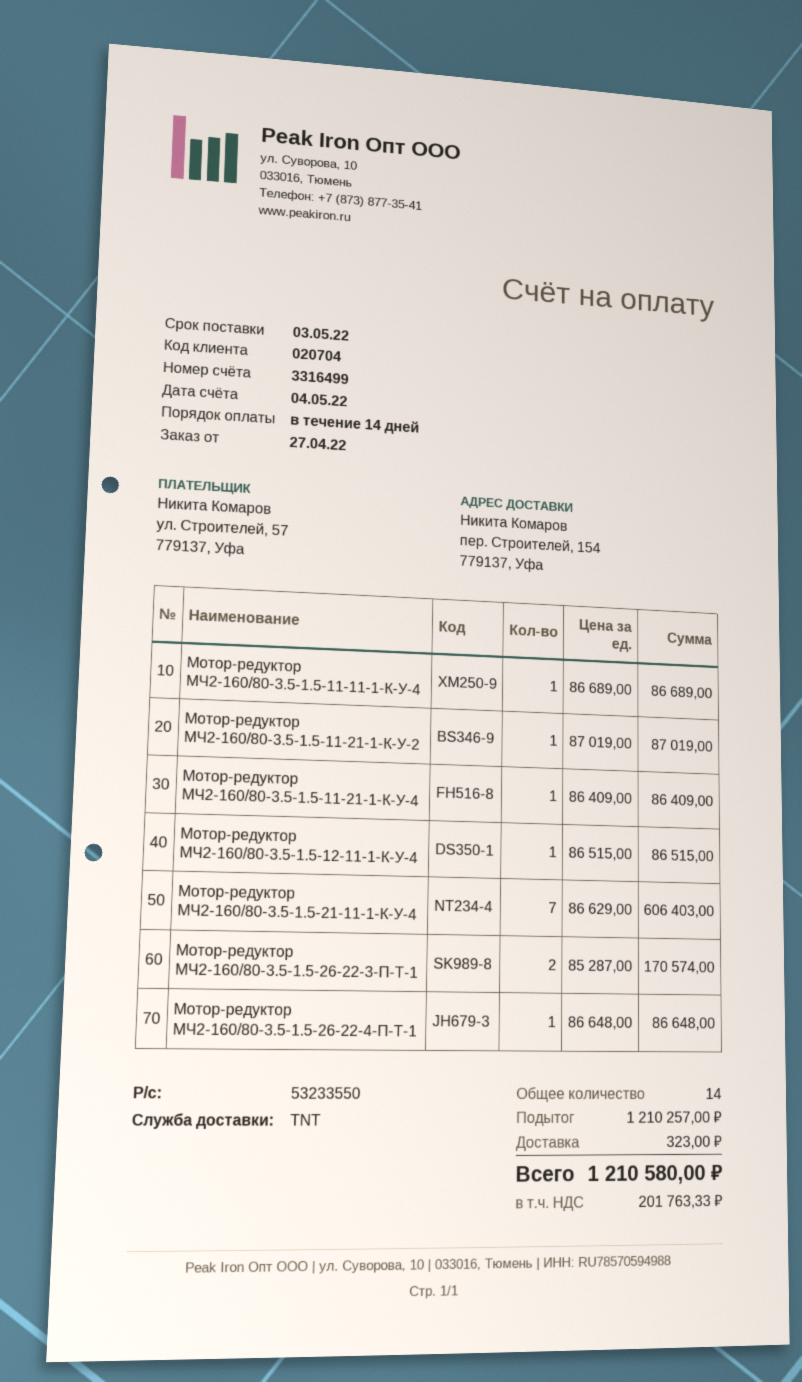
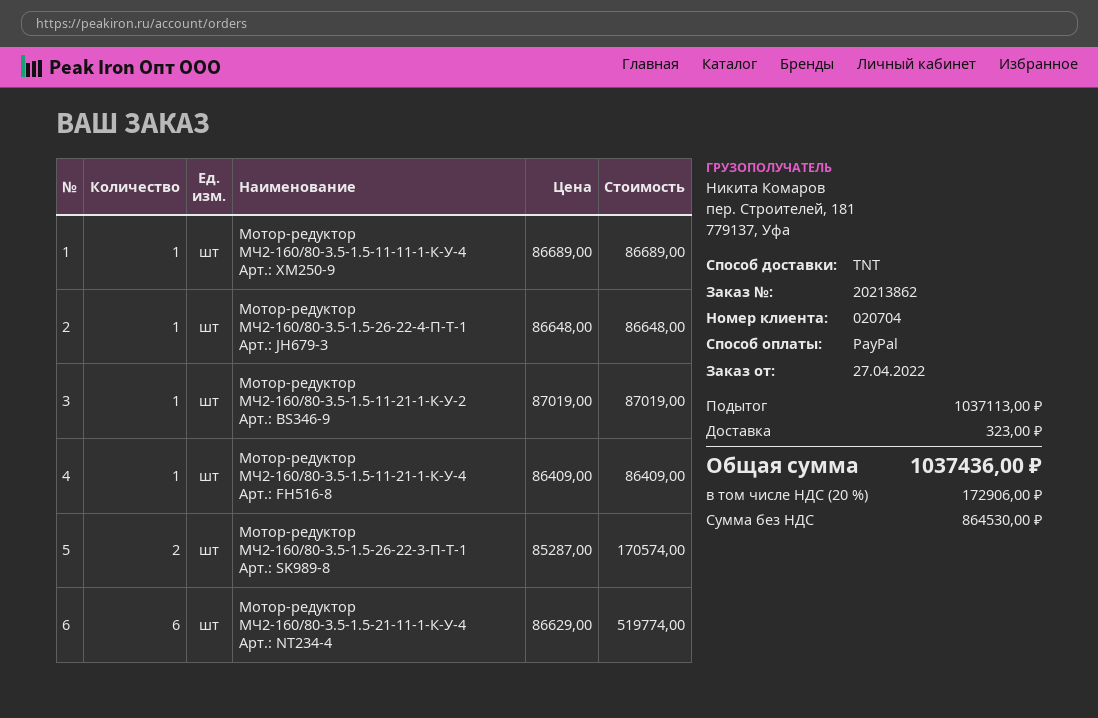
ship to: пер. Строителей, 154, 779137, Уфа -> пер. Строителей, 181, 779137, Уфа
Мотор-редуктор МЧ2-160/80-3.5-1.5-12-11-1-К-У-4: 1 x 86515.00 = 86515.00 -> none
Мотор-редуктор МЧ2-160/80-3.5-1.5-21-11-1-К-У-4: 7 x 86629.00 = 606403.00 -> 6 x 86629.00 = 519774.00
subtotal: 1210257.00 -> 1037113.00
tax: 201763.33 -> 172906.00
total: 1210580.00 -> 1037436.00

